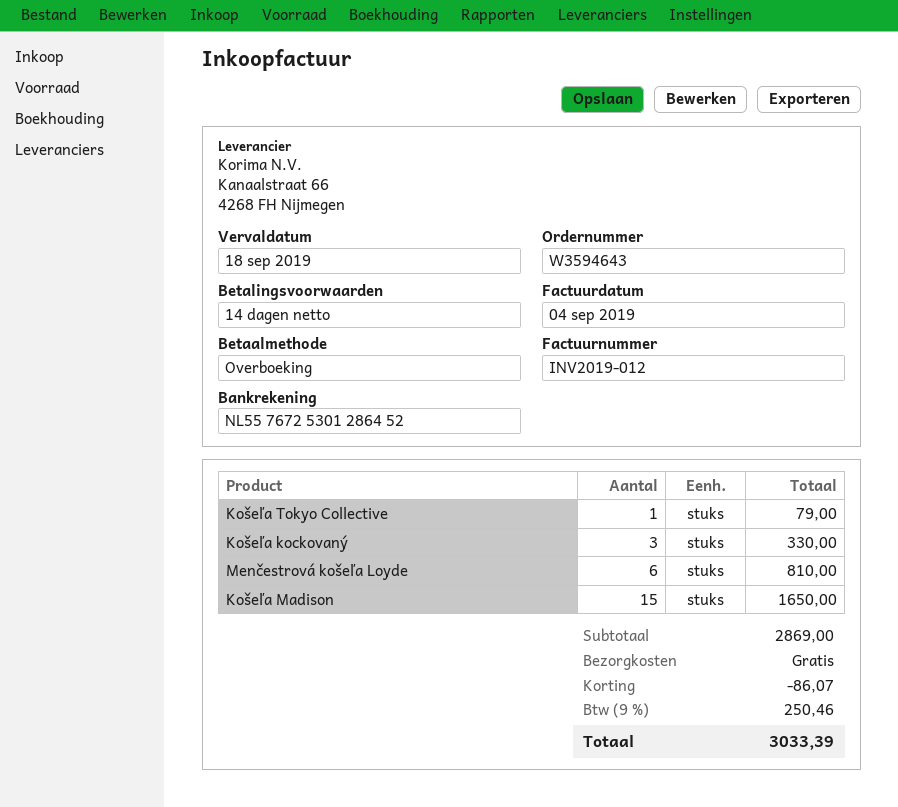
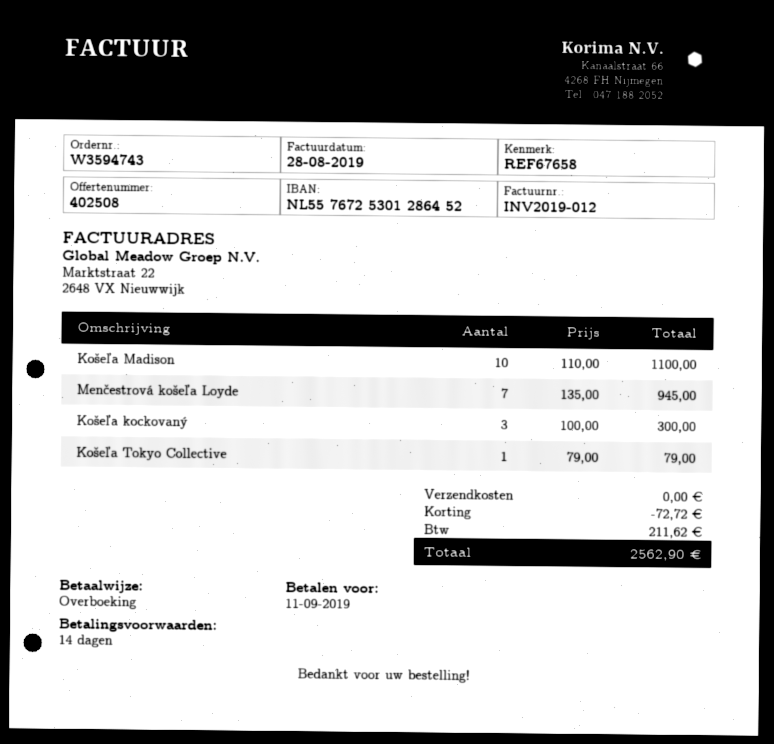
order number: W3594643 -> W3594743
invoice date: 2019-09-04 -> 2019-08-28
due date: 2019-09-18 -> 2019-09-11
Košeľa kockovaný: 3 for 330.00 -> 3 for 300.00
Menčestrová košeľa Loyde: 6 for 810.00 -> 7 for 945.00
Košeľa Madison: 15 for 1650.00 -> 10 for 1100.00
discount: 86.07 -> 72.72
tax: 250.46 -> 211.62
total: 3033.39 -> 2562.90

